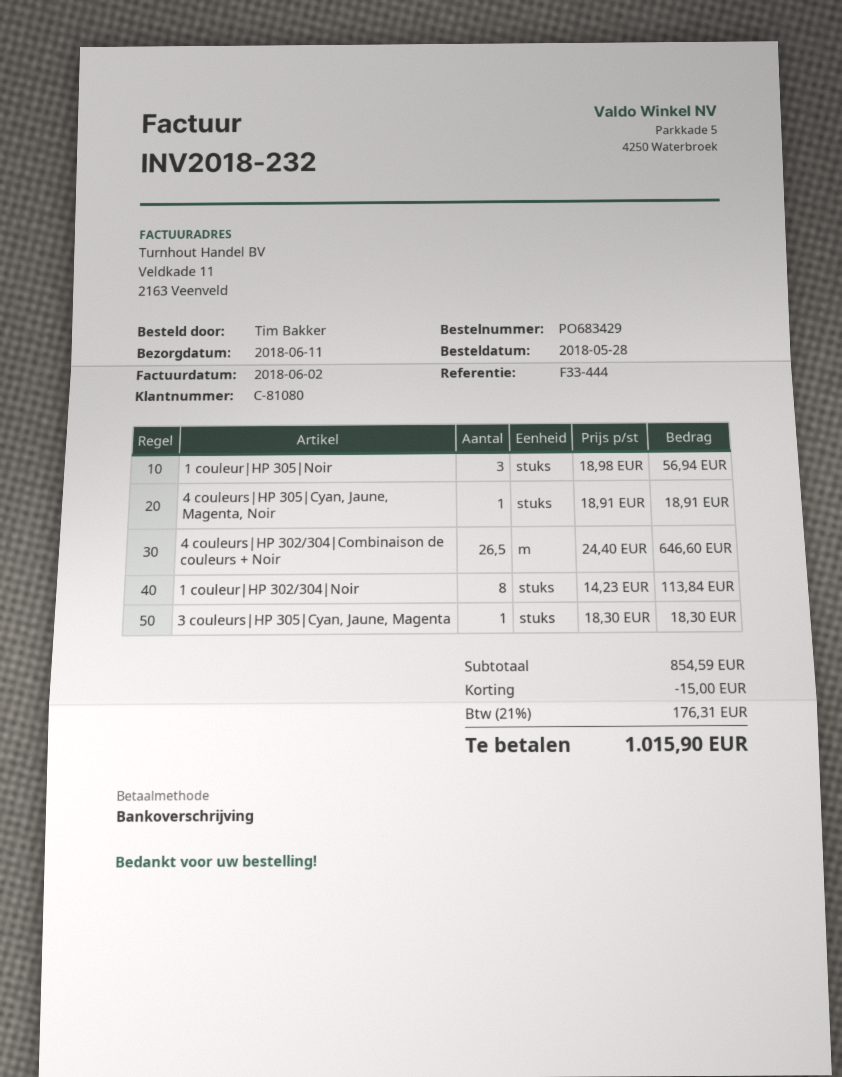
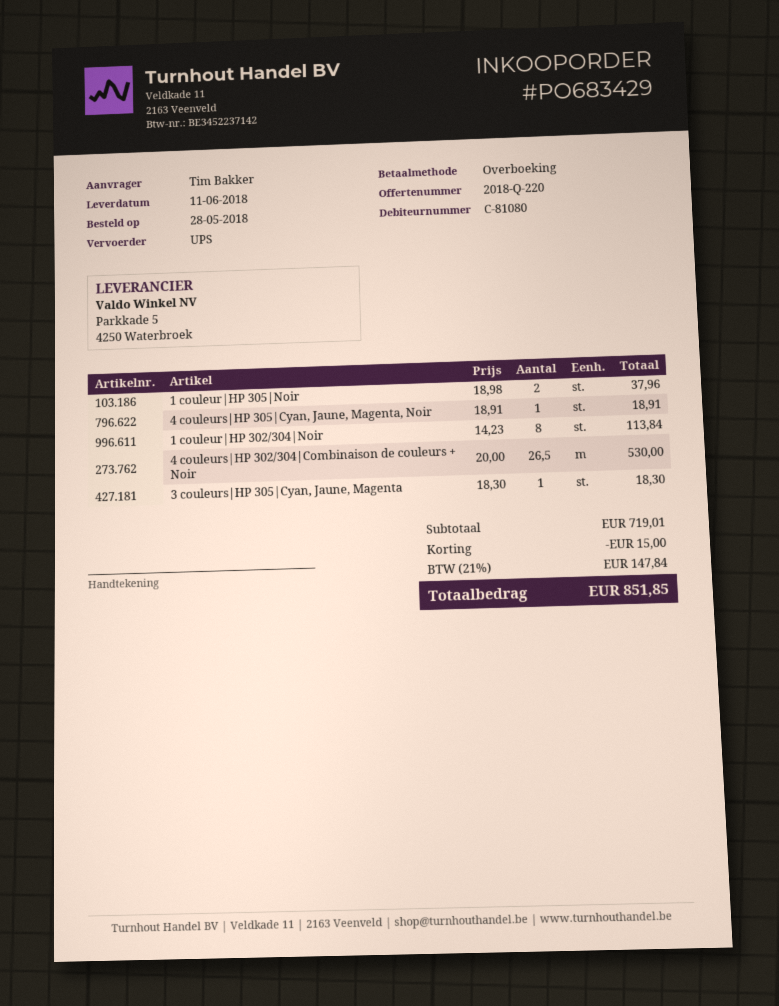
1 couleur|HP 305|Noir: 3 x 18.98 = 56.94 -> 2 x 18.98 = 37.96
4 couleurs|HP 302/304|Combinaison de couleurs + Noir: 26.5 x 24.40 = 646.60 -> 26.5 x 20.00 = 530.00
subtotal: 854.59 -> 719.01
tax: 21% = 176.31 -> 21% = 147.84
total: 1015.90 -> 851.85

